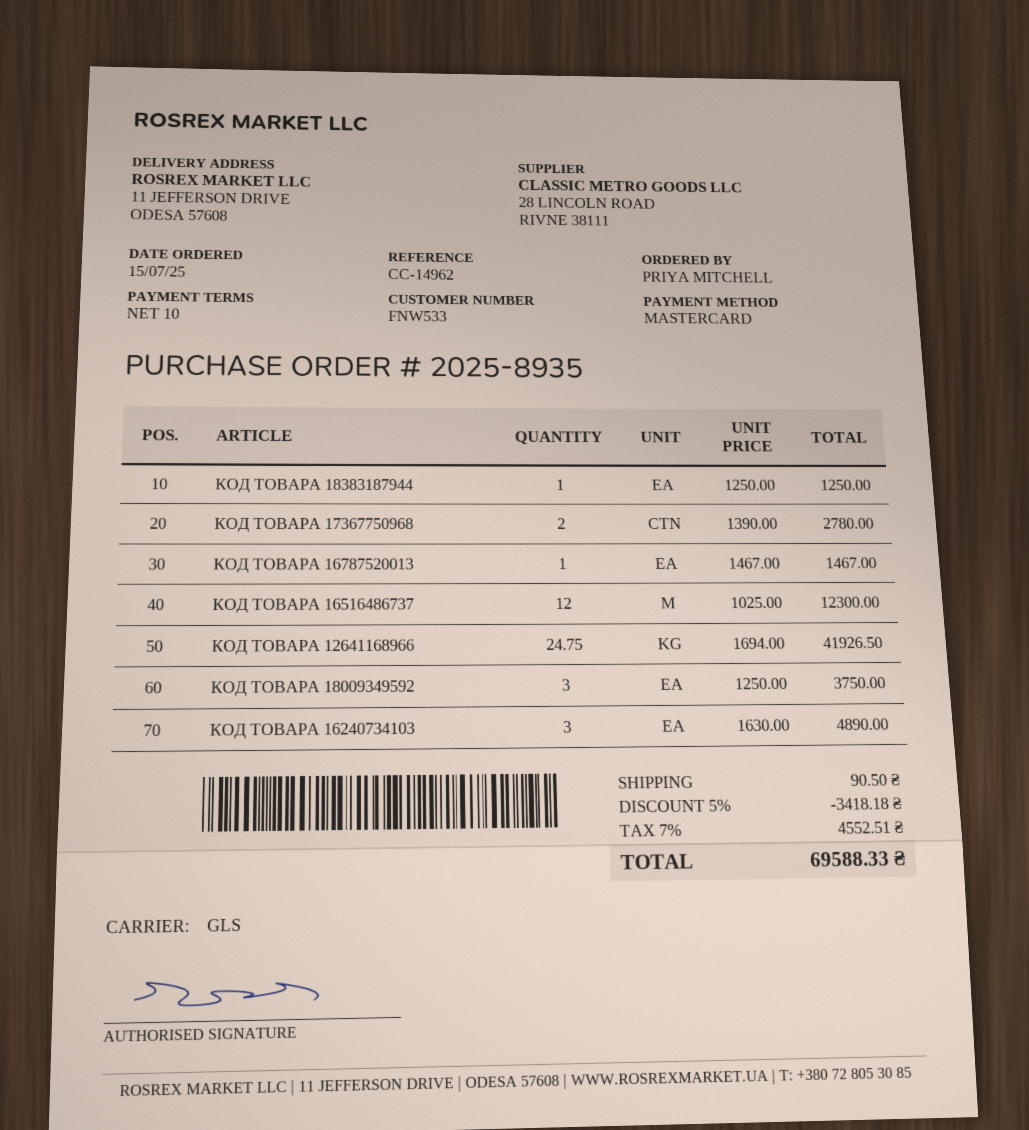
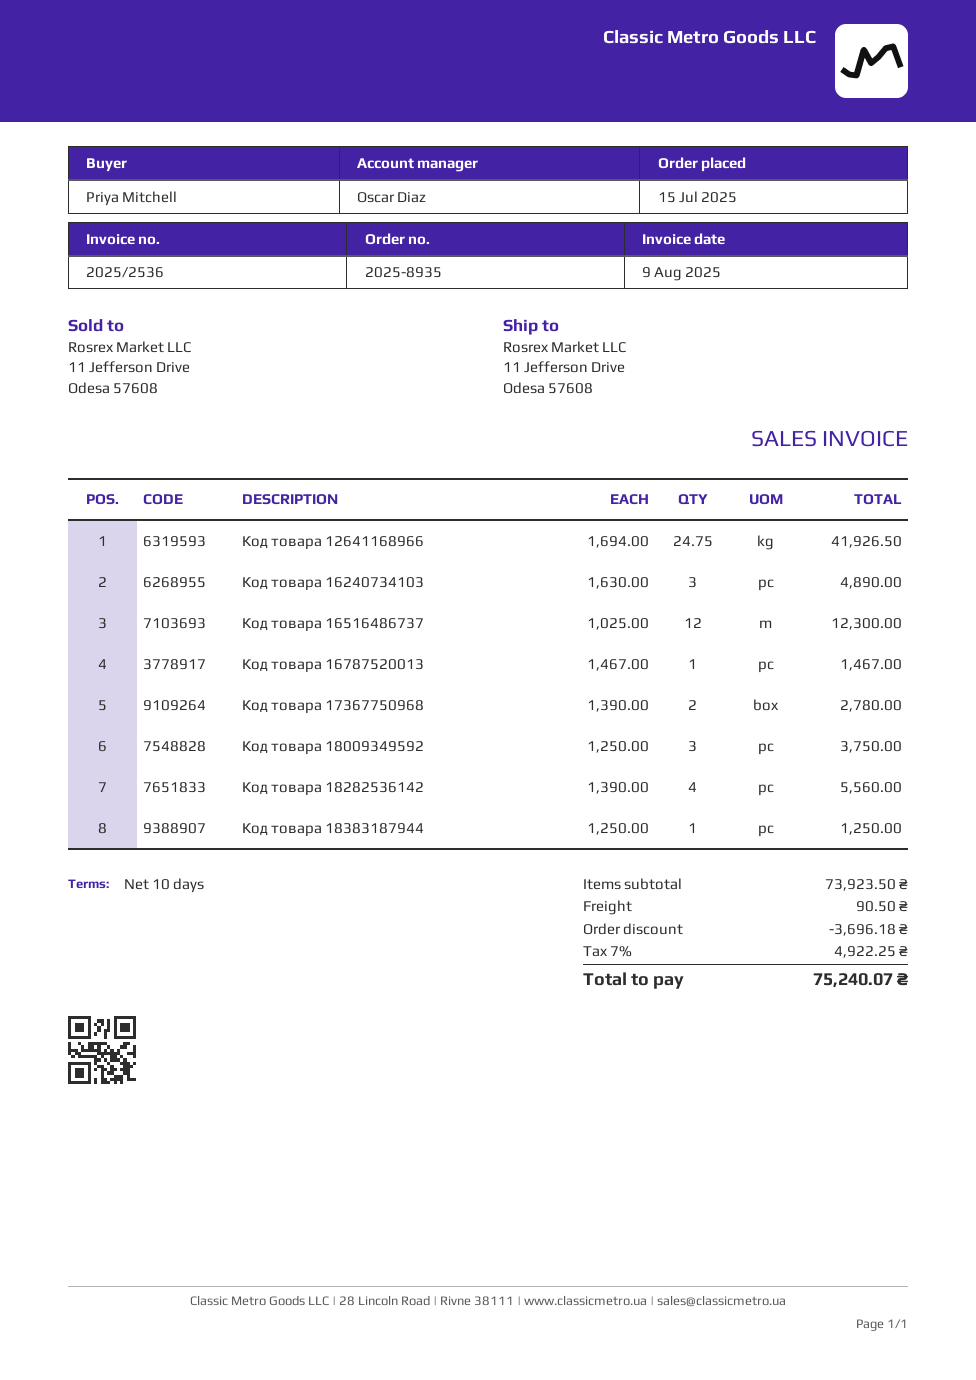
Код товара 18282536142: none -> 4 x 1390.00 = 5560.00
discount: 3418.18 -> 3696.18
tax: 7% = 4552.51 -> 7% = 4922.25
total: 69588.33 -> 75240.07

